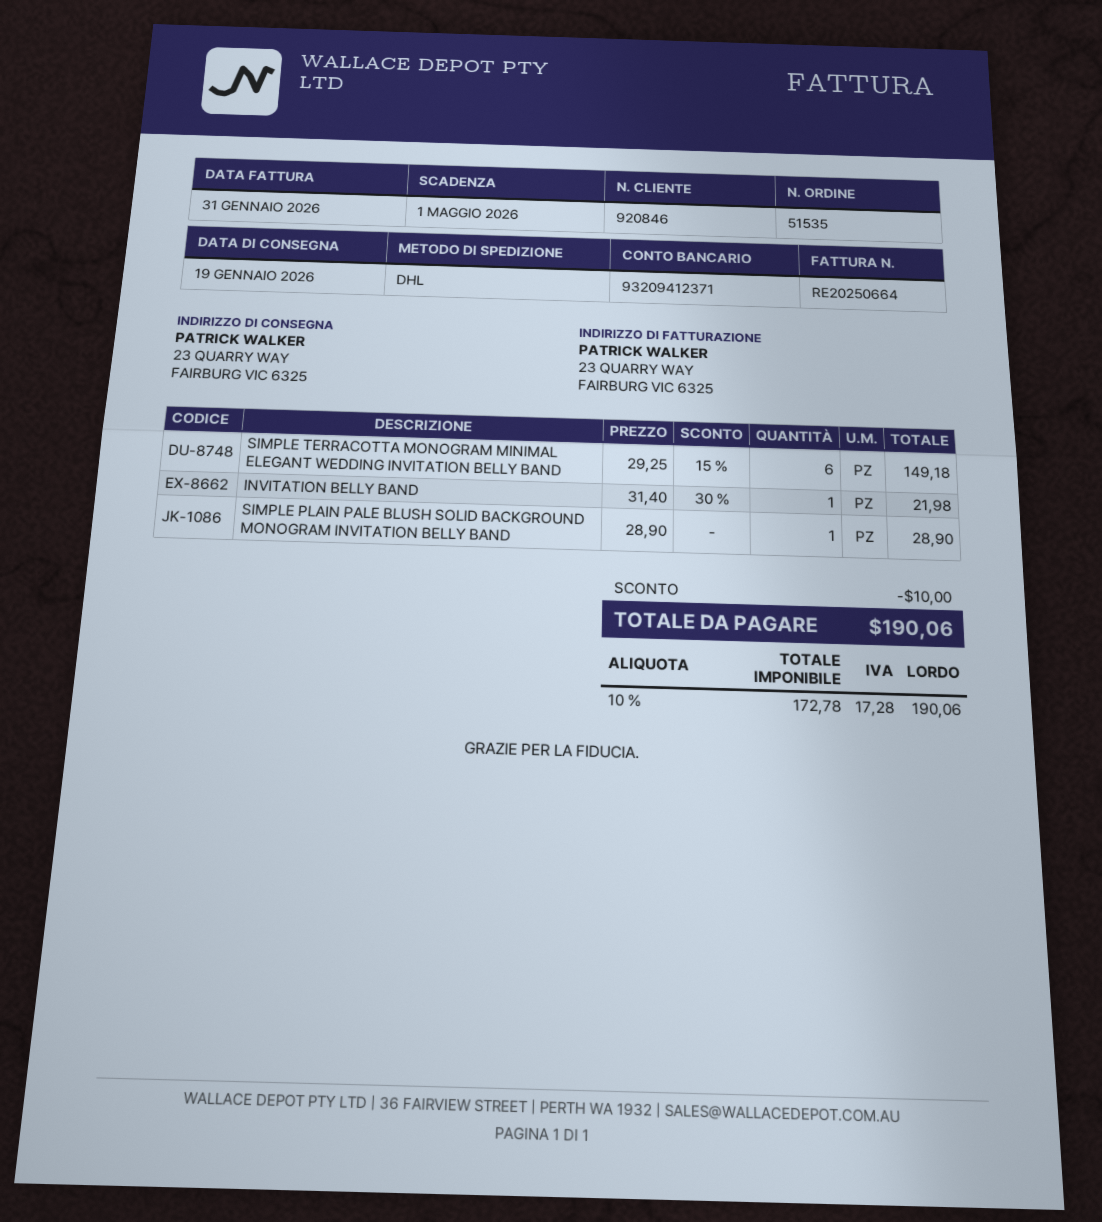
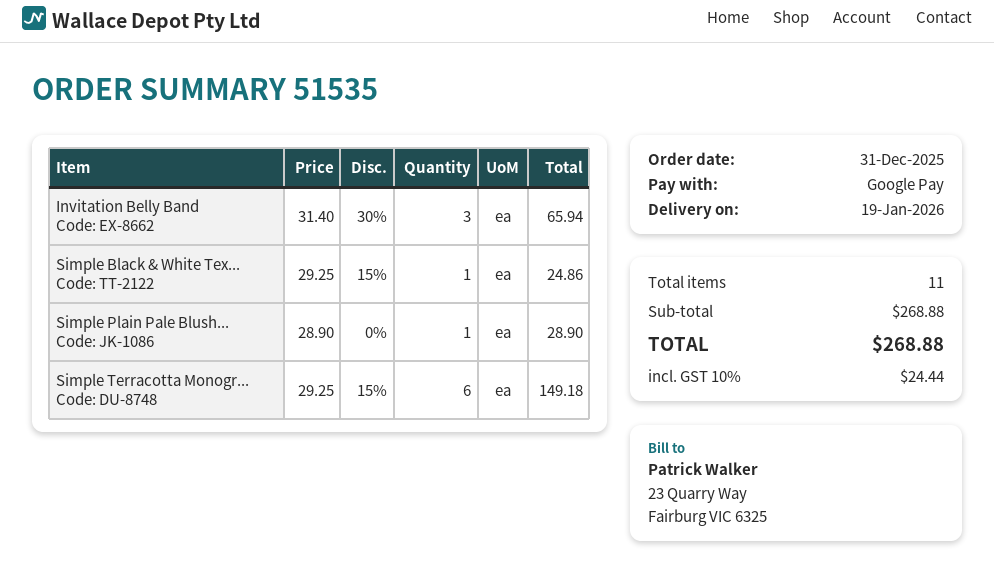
INVITATION BELLY BAND: 1 x 31.40 - 30% = 21.98 -> 3 x 31.40 - 30% = 65.94
Simple Black & White Tex...: none -> 1 x 29.25 - 15% = 24.86
discount: 10.00 -> none
tax: 10% = 17.28 -> 10% = 24.44
total: 190.06 -> 268.88

